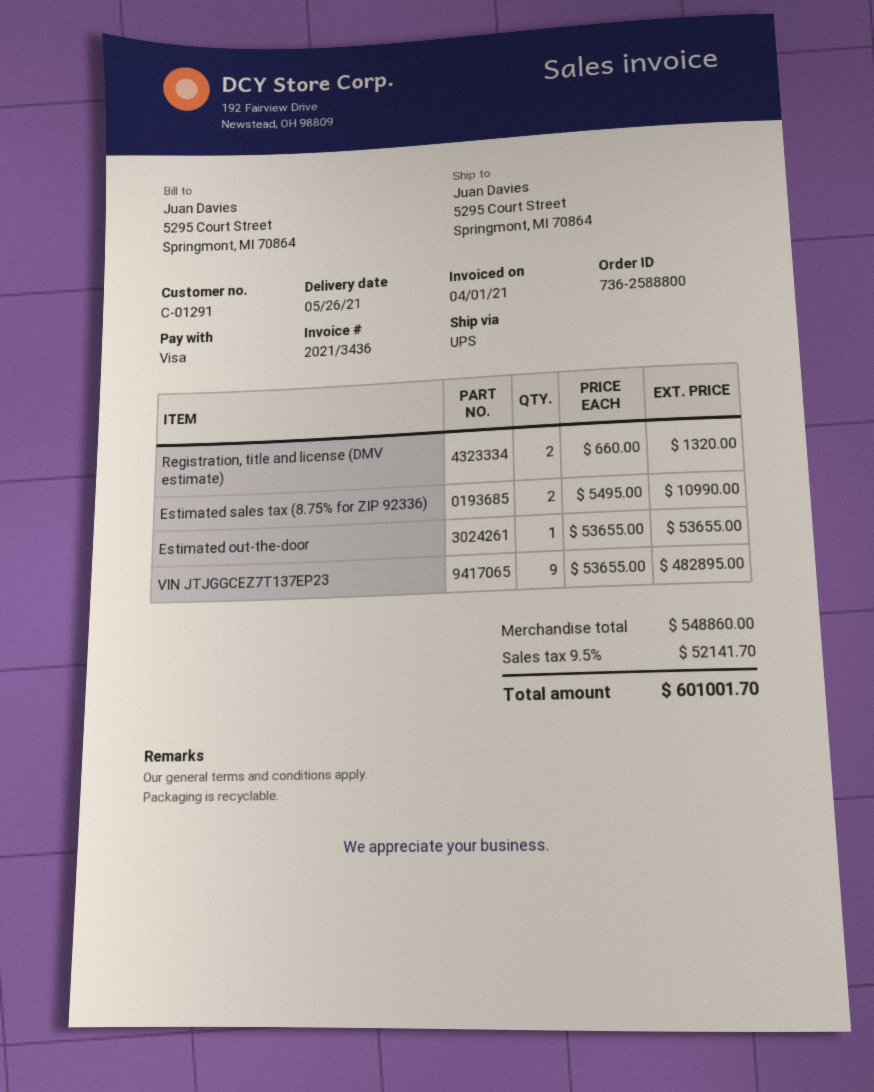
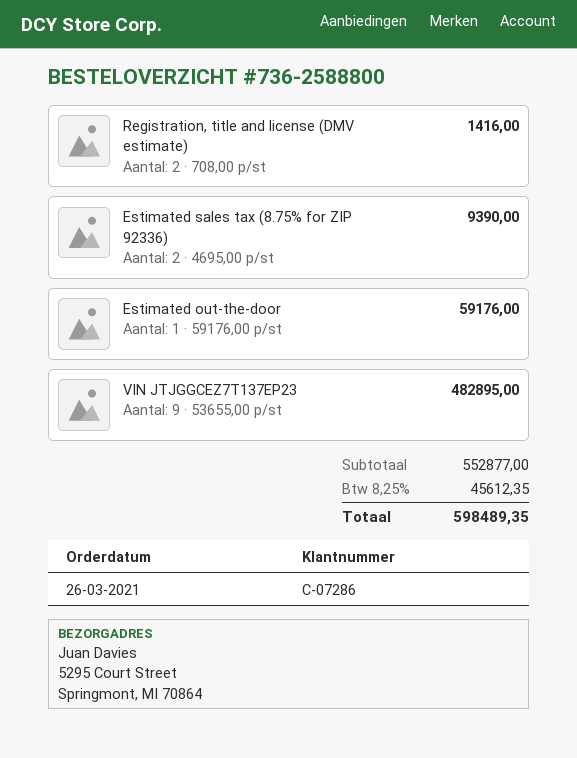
customer number: C-01291 -> C-07286
Registration, title and license (DMV estimate): 2 x 660.00 = 1320.00 -> 2 x 708.00 = 1416.00
Estimated sales tax (8.75% for ZIP 92336): 2 x 5495.00 = 10990.00 -> 2 x 4695.00 = 9390.00
Estimated out-the-door: 1 x 53655.00 = 53655.00 -> 1 x 59176.00 = 59176.00
subtotal: 548860.00 -> 552877.00
tax: 9.5% = 52141.70 -> 8.25% = 45612.35
total: 601001.70 -> 598489.35

